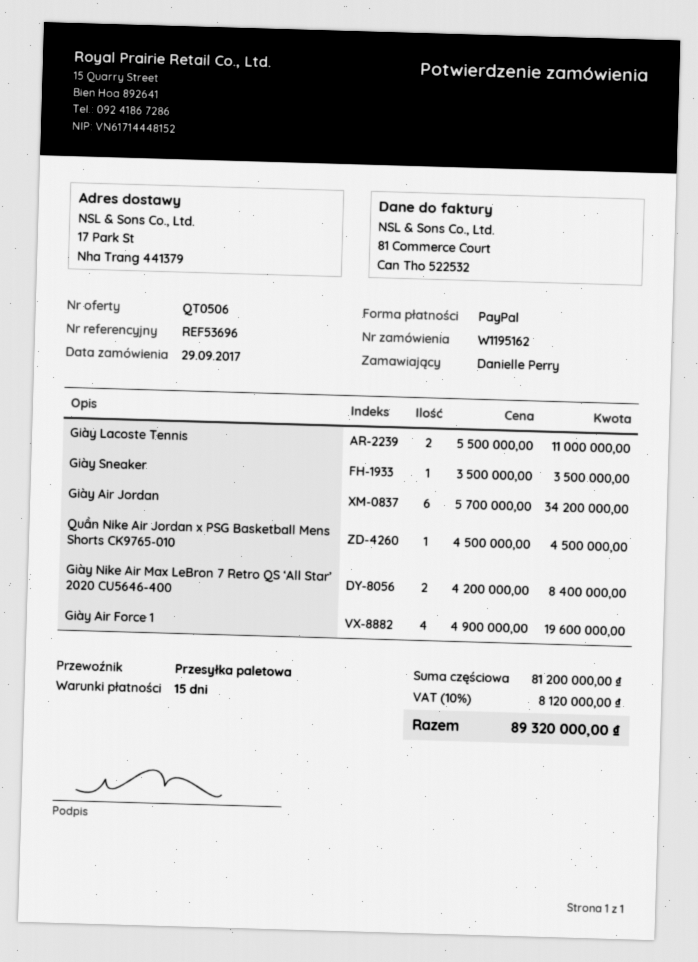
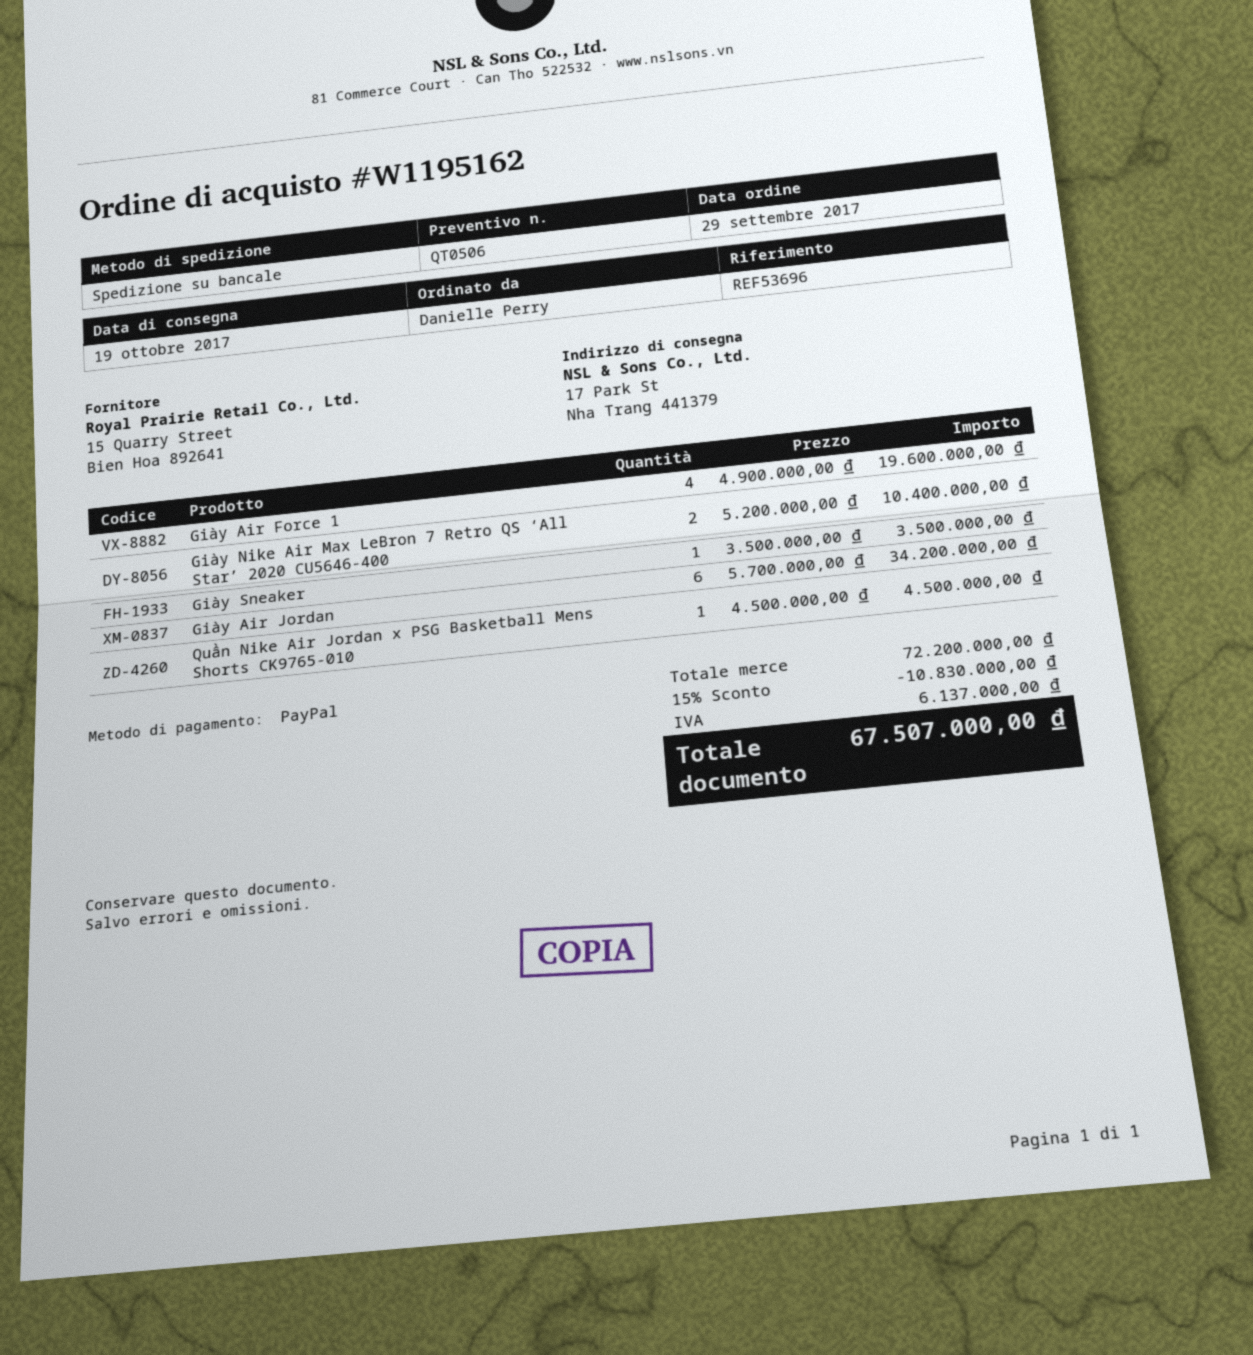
Giày Lacoste Tennis: 2 x 5500000.00 = 11000000.00 -> none
Giày Nike Air Max LeBron 7 Retro QS ‘All Star’ 2020 CU5646-400: 2 x 4200000.00 = 8400000.00 -> 2 x 5200000.00 = 10400000.00
subtotal: 81200000.00 -> 72200000.00
discount: none -> 15% = 10830000.00
tax: 8120000.00 -> 6137000.00
total: 89320000.00 -> 67507000.00

